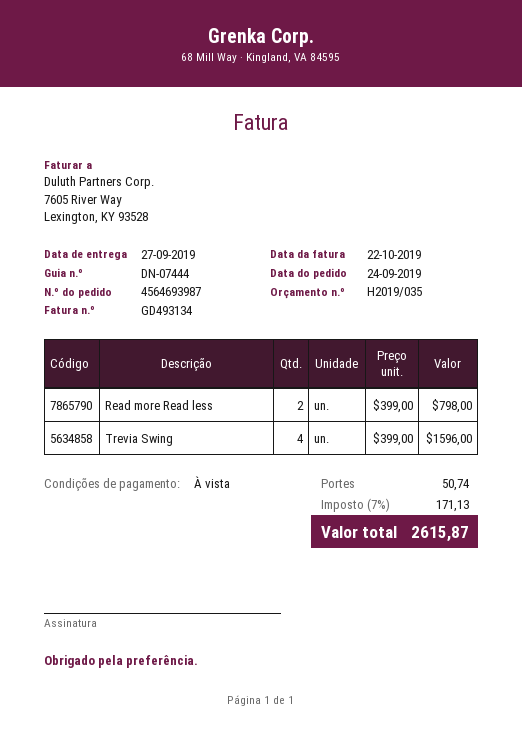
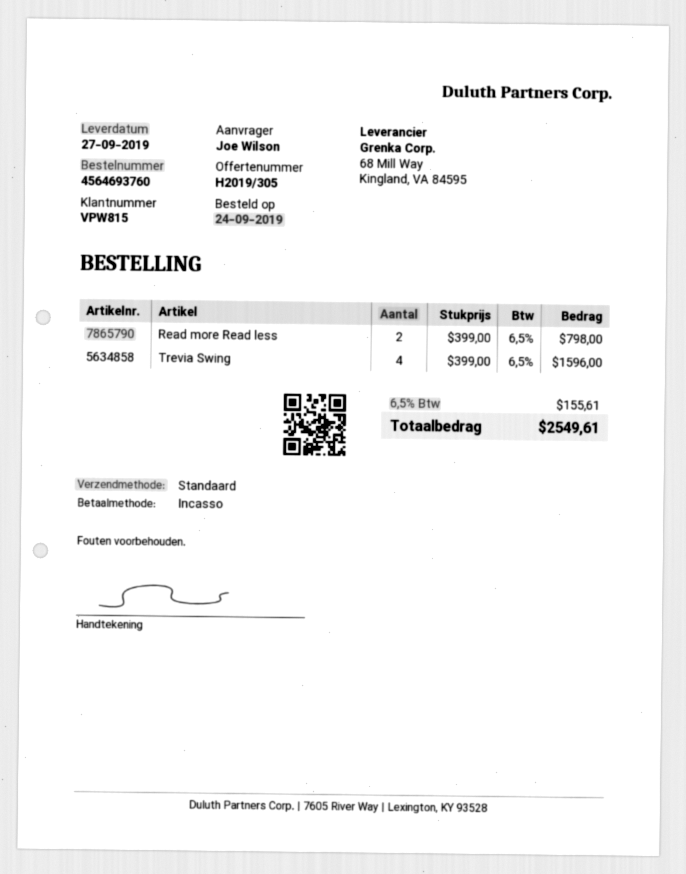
quote number: H2019/035 -> H2019/305
order number: 4564693987 -> 4564693760
shipping: 50.74 -> none
tax: 7% = 171.13 -> 6.5% = 155.61
total: 2615.87 -> 2549.61

